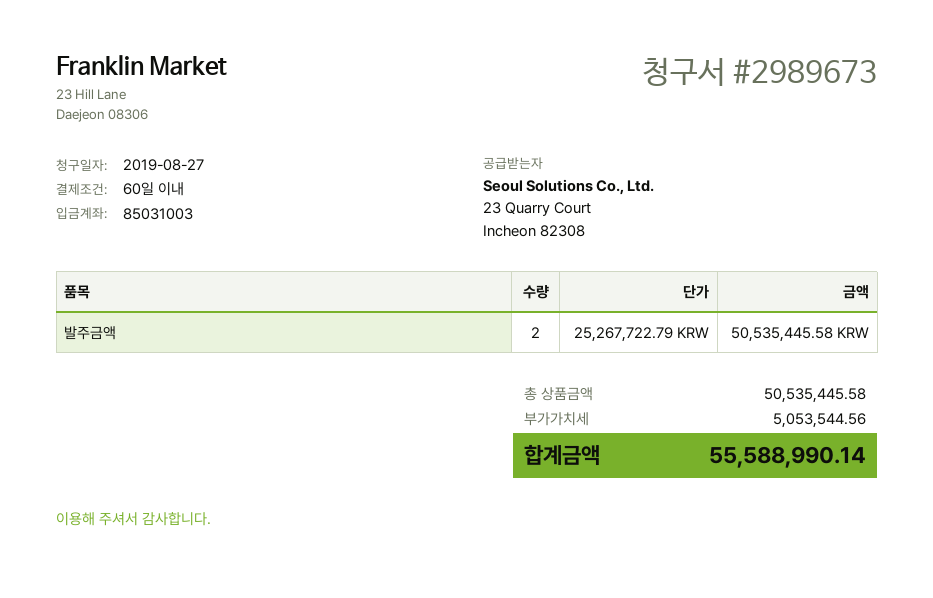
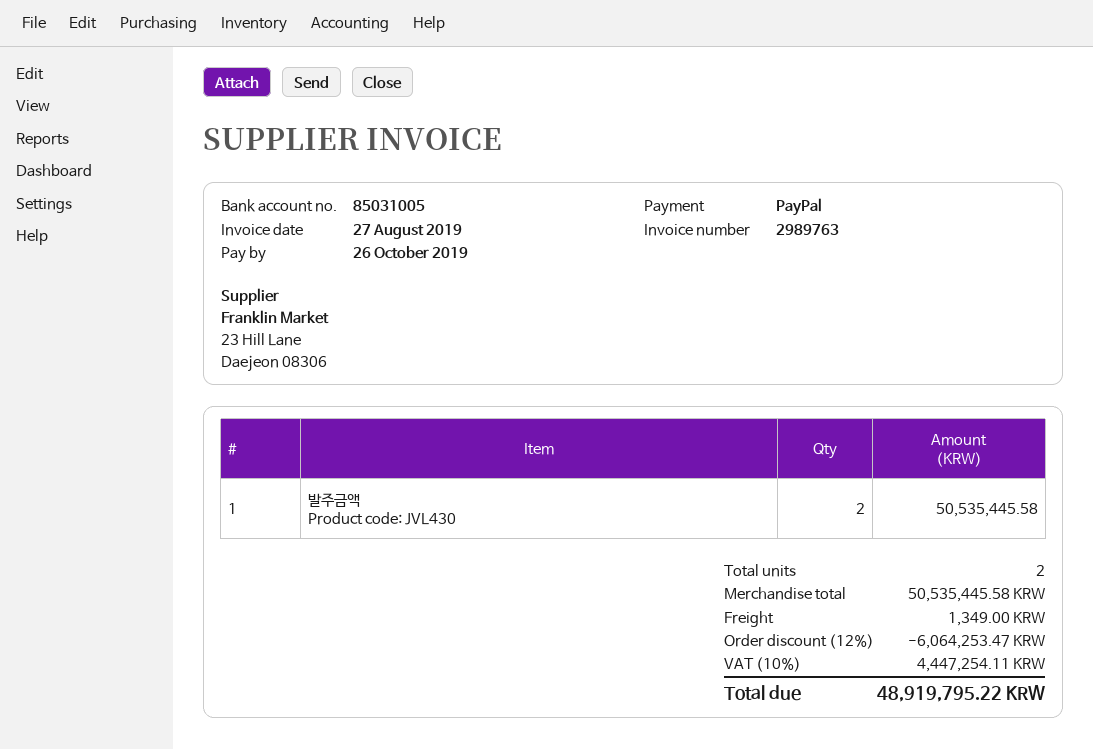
invoice number: 2989673 -> 2989763
bank account: 85031003 -> 85031005
discount: none -> 12% = 6064253.47
shipping: none -> 1349.00
tax: 5053544.56 -> 4447254.11
total: 55588990.14 -> 48919795.22

